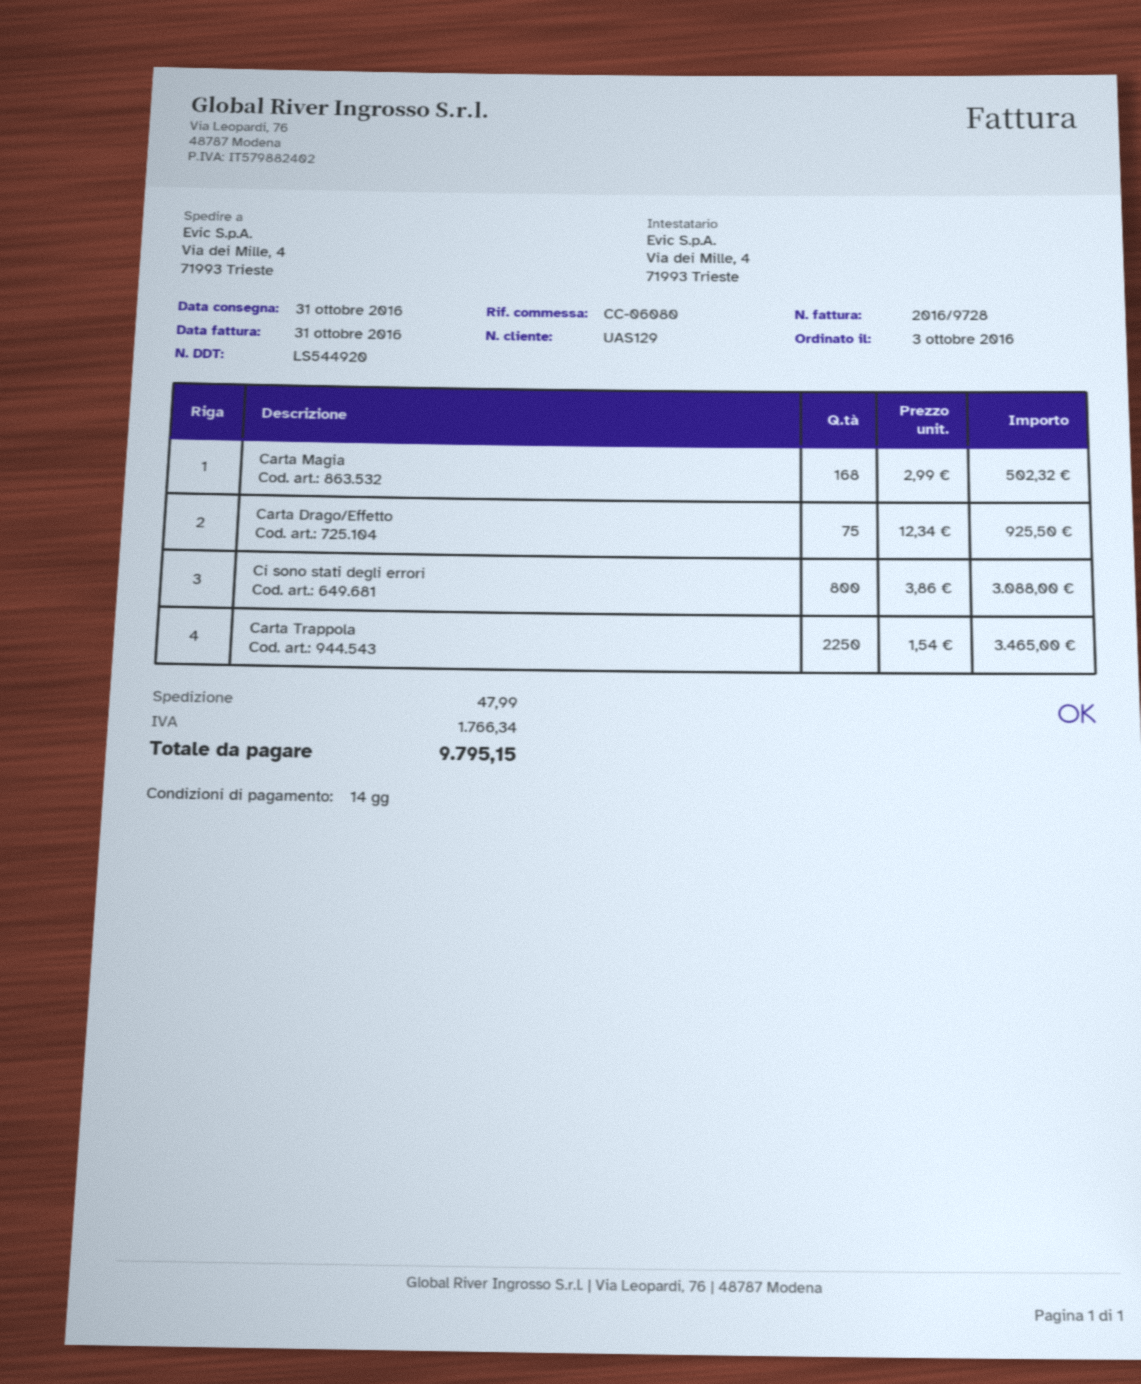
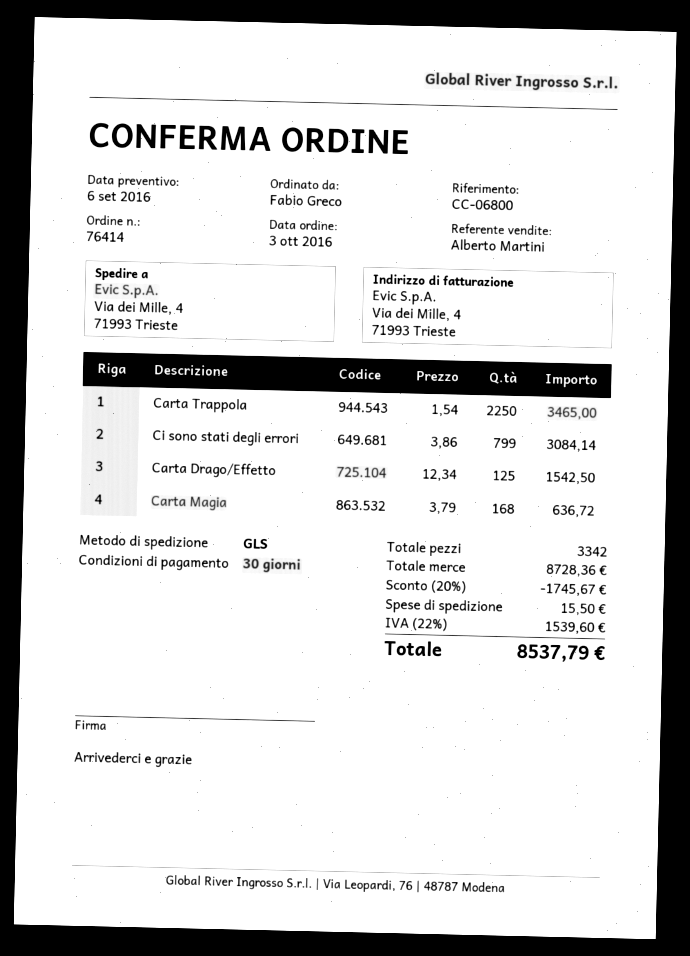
payment terms: 14 days -> 30 days
reference: CC-06080 -> CC-06800
Carta Magia: 168 x 2.99 = 502.32 -> 168 x 3.79 = 636.72
Carta Drago/Effetto: 75 x 12.34 = 925.50 -> 125 x 12.34 = 1542.50
Ci sono stati degli errori: 800 x 3.86 = 3088.00 -> 799 x 3.86 = 3084.14
discount: none -> 20% = 1745.67
shipping: 47.99 -> 15.50
tax: 1766.34 -> 1539.60
total: 9795.15 -> 8537.79

